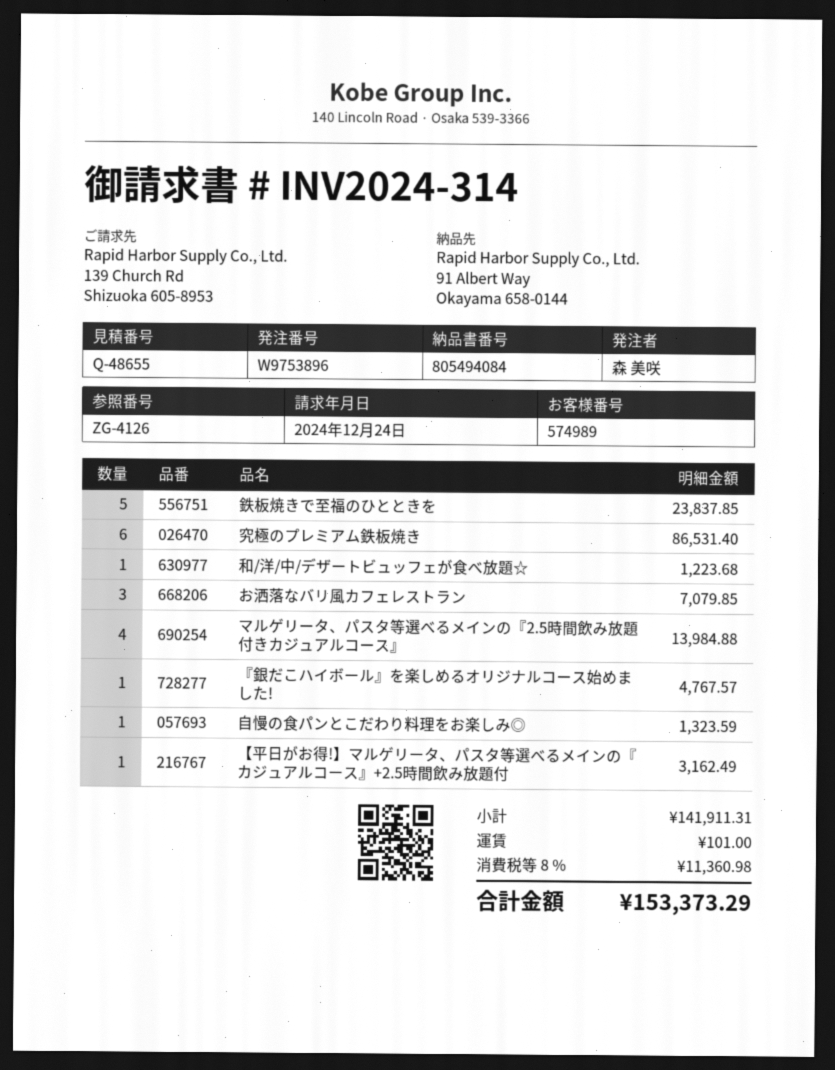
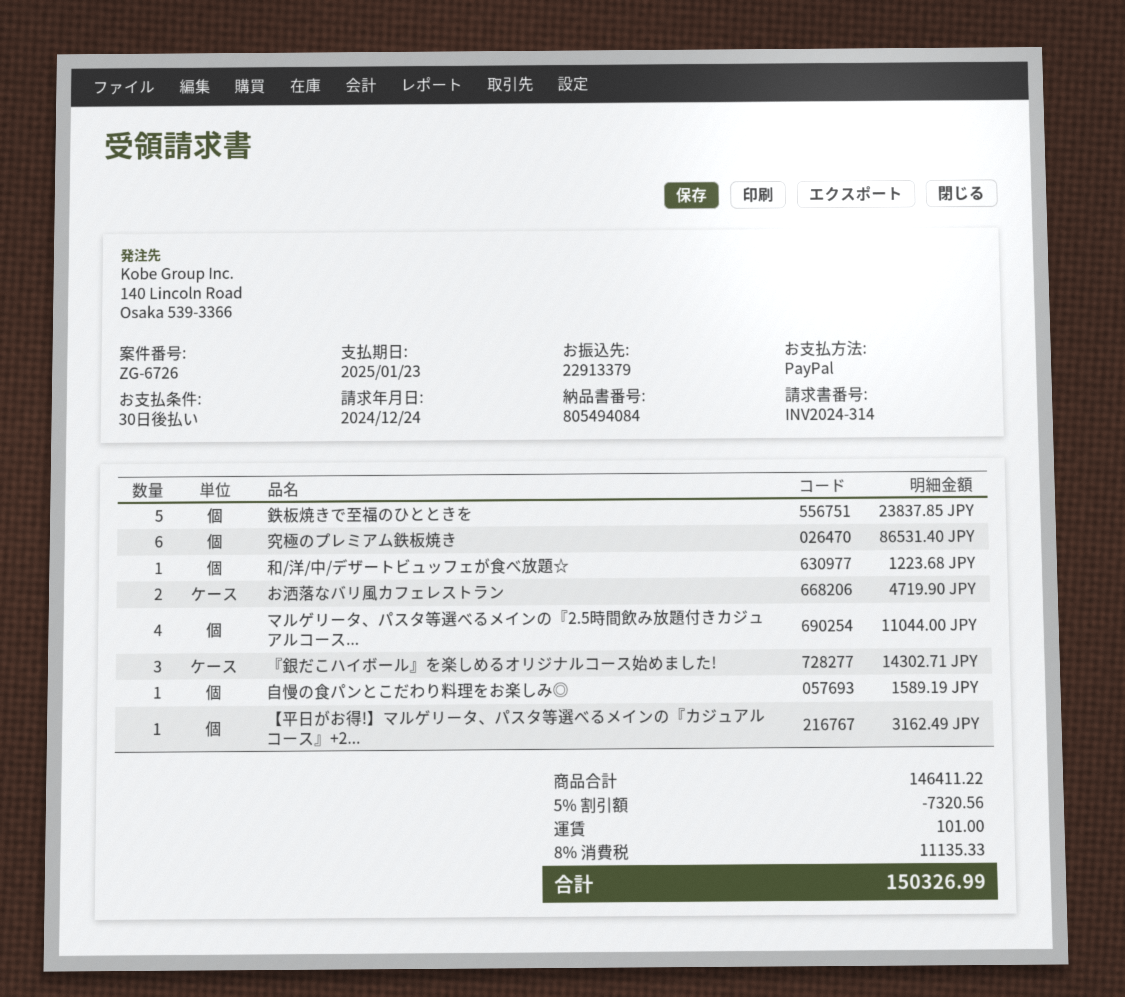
reference: ZG-4126 -> ZG-6726
お洒落なバリ風カフェレストラン: 3 for 7079.85 -> 2 for 4719.90
マルゲリータ、パスタ等選べるメインの『2.5時間飲み放題付きカジュアルコース』: 4 for 13984.88 -> 4 for 11044.00
『銀だこハイボール』を楽しめるオリジナルコース始めました!: 1 for 4767.57 -> 3 for 14302.71
自慢の食パンとこだわり料理をお楽しみ◎: 1 for 1323.59 -> 1 for 1589.19
subtotal: 141911.31 -> 146411.22
discount: none -> 5% = 7320.56
tax: 8% = 11360.98 -> 8% = 11135.33
total: 153373.29 -> 150326.99

